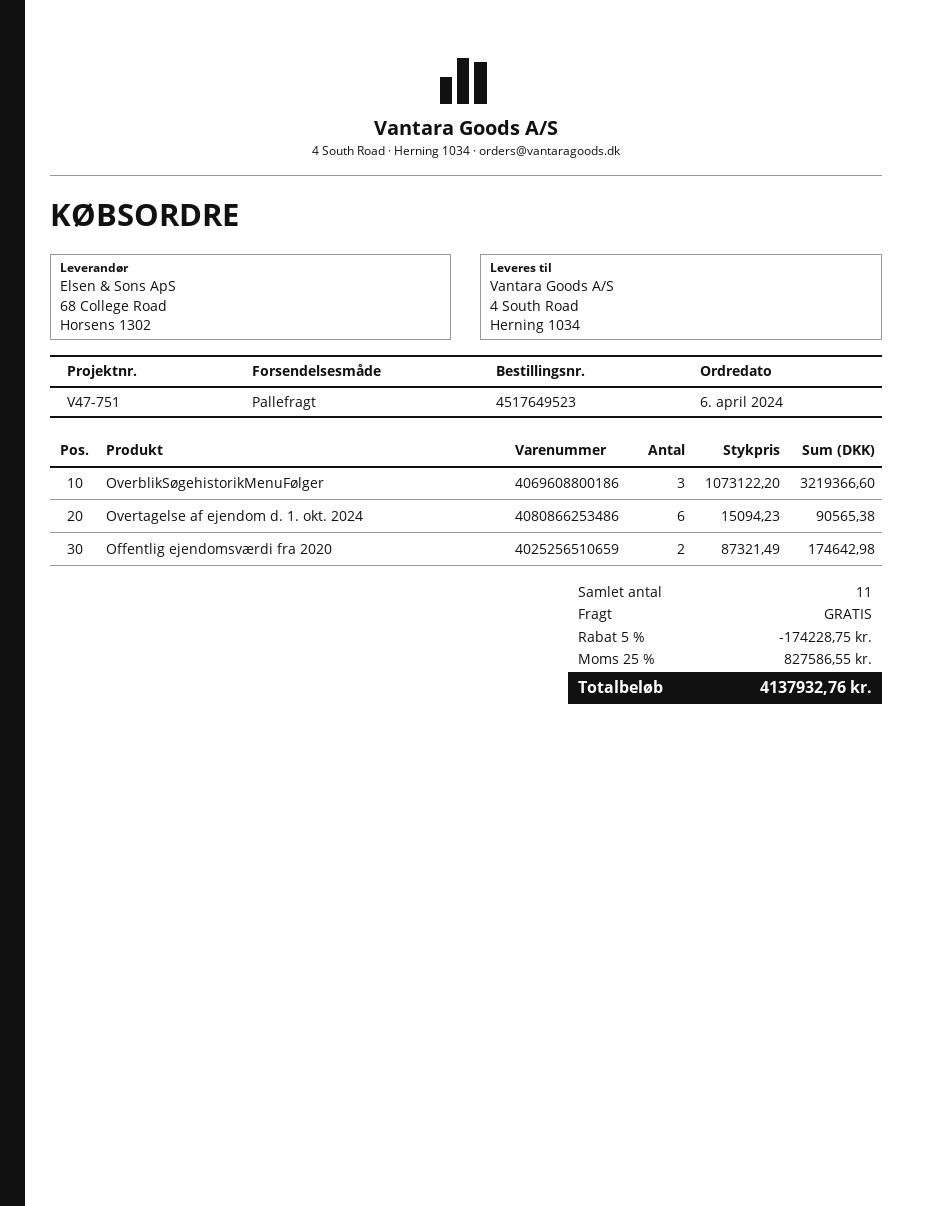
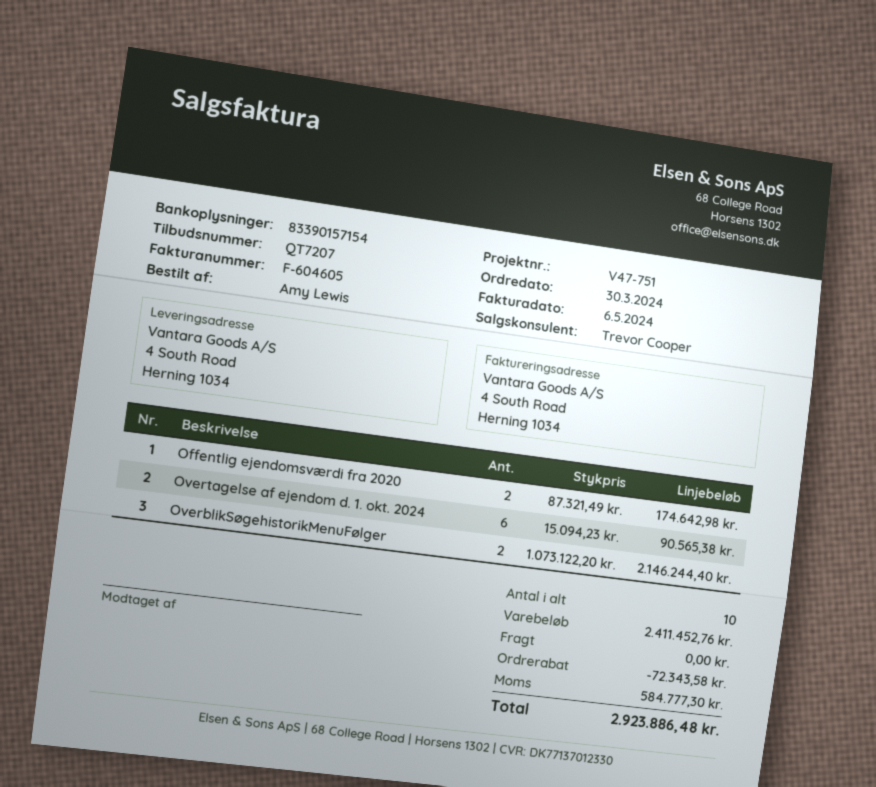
order date: 2024-04-06 -> 2024-03-30
OverblikSøgehistorikMenuFølger: 3 x 1073122.20 = 3219366.60 -> 2 x 1073122.20 = 2146244.40
total quantity: 11 -> 10
discount: 174228.75 -> 72343.58
tax: 827586.55 -> 584777.30
total: 4137932.76 -> 2923886.48

